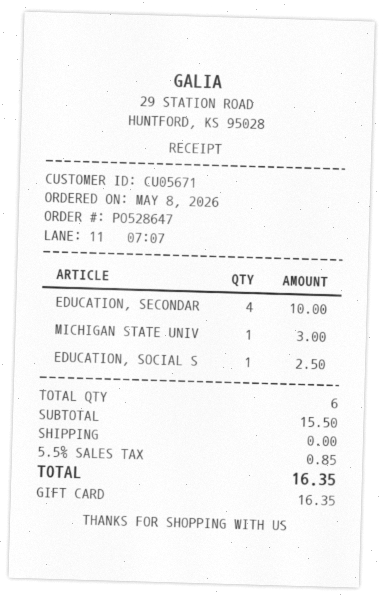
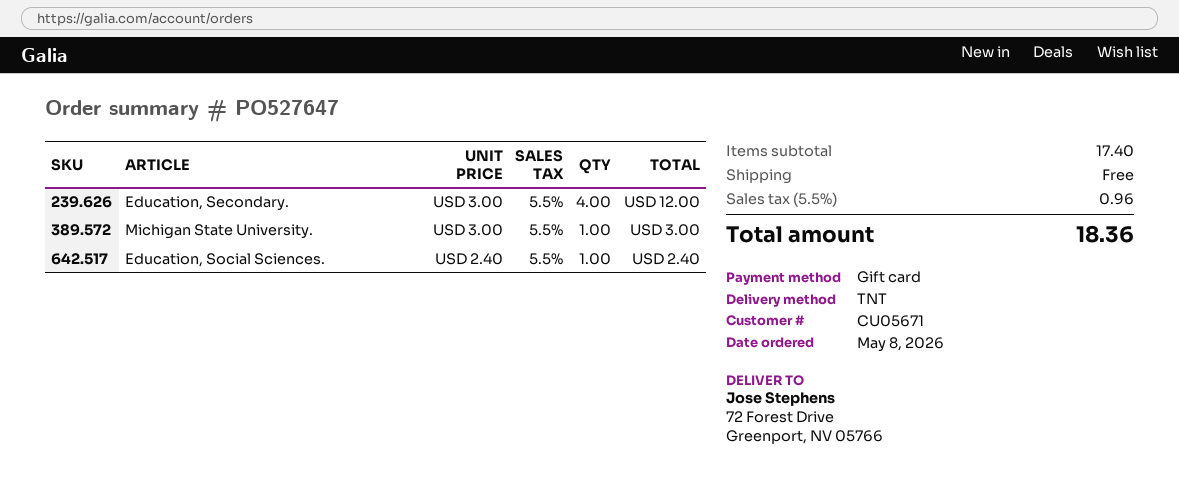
order number: PO528647 -> PO527647
EDUCATION, SECONDAR: 4 for 10.00 -> 4 for 12.00
EDUCATION, SOCIAL S: 1 for 2.50 -> 1 for 2.40
subtotal: 15.50 -> 17.40
tax: 5.5% = 0.85 -> 5.5% = 0.96
total: 16.35 -> 18.36

